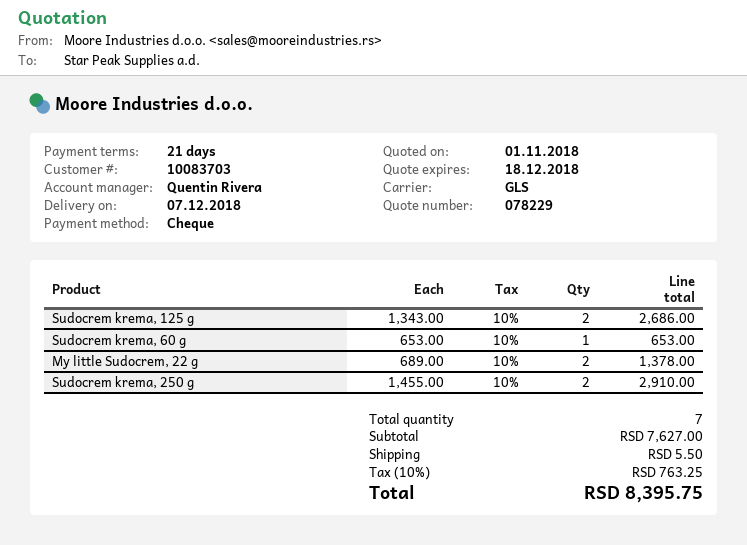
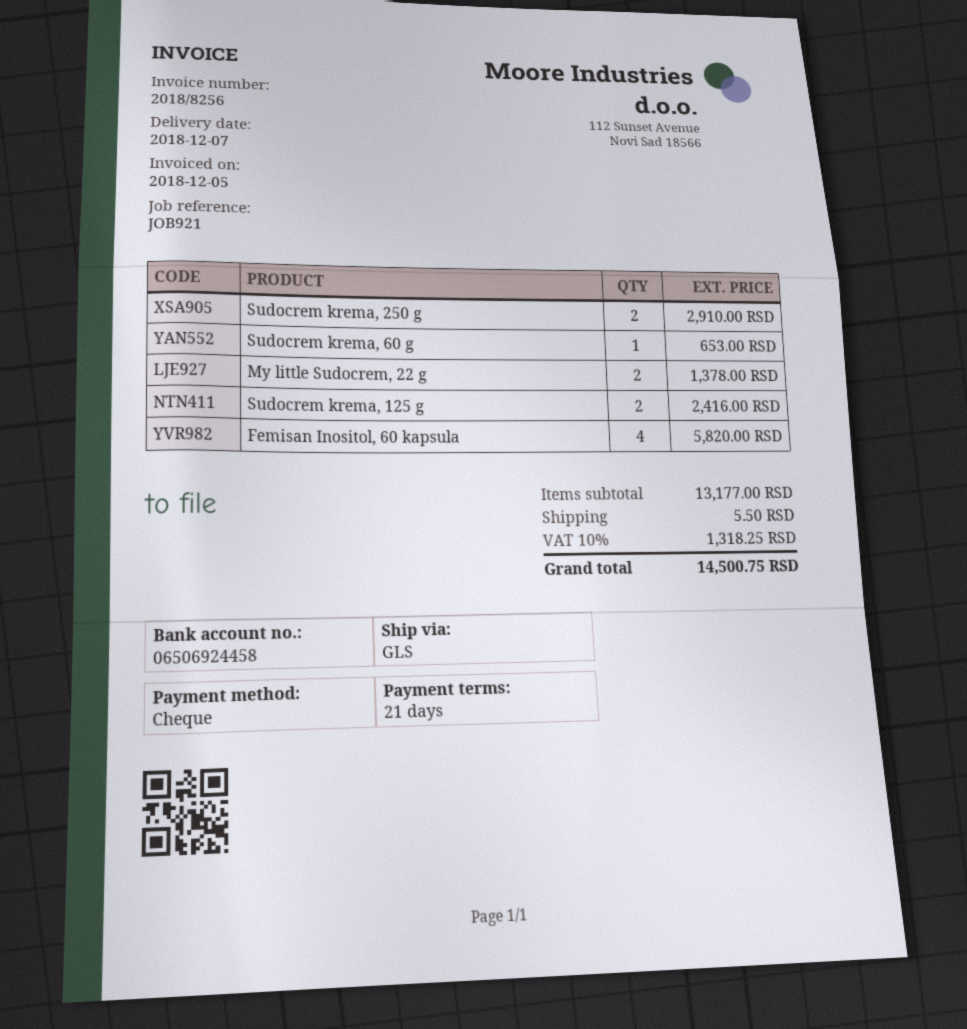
Sudocrem krema, 125 g: 2 for 2686.00 -> 2 for 2416.00
Femisan Inositol, 60 kapsula: none -> 4 for 5820.00
subtotal: 7627.00 -> 13177.00
tax: 10% = 763.25 -> 10% = 1318.25
total: 8395.75 -> 14500.75

